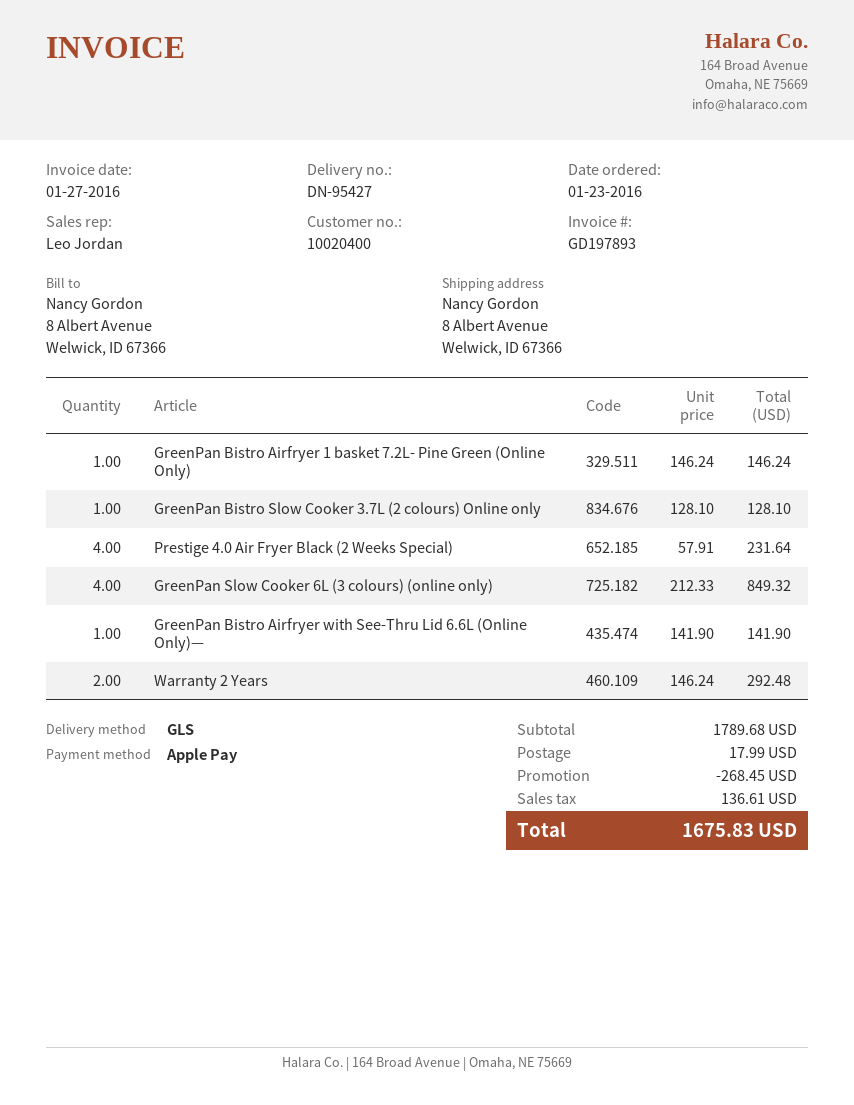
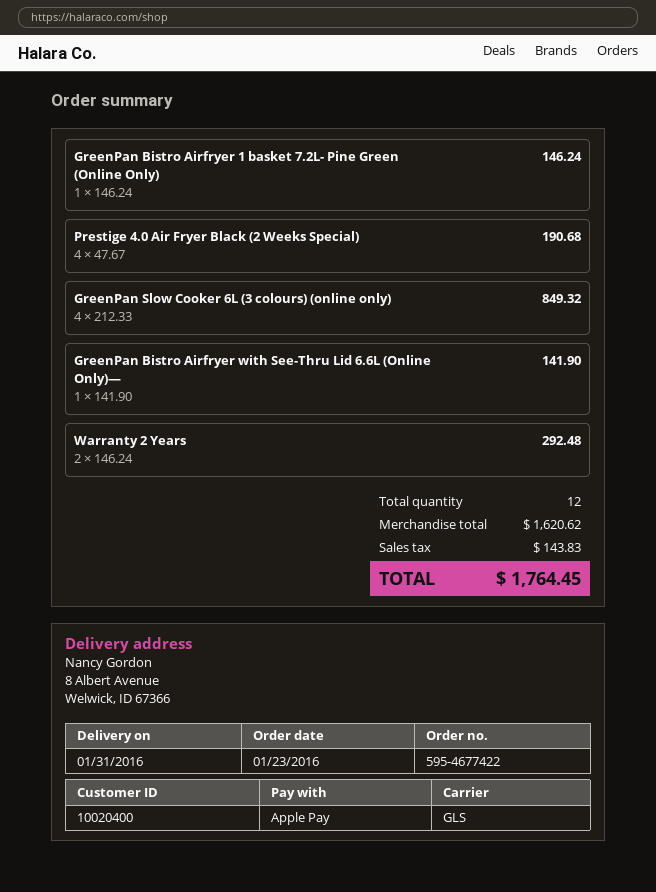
GreenPan Bistro Slow Cooker 3.7L (2 colours) Online only: 1 x 128.10 = 128.10 -> none
Prestige 4.0 Air Fryer Black (2 Weeks Special): 4 x 57.91 = 231.64 -> 4 x 47.67 = 190.68
subtotal: 1789.68 -> 1620.62
discount: 268.45 -> none
shipping: 17.99 -> none
tax: 136.61 -> 143.83
total: 1675.83 -> 1764.45

